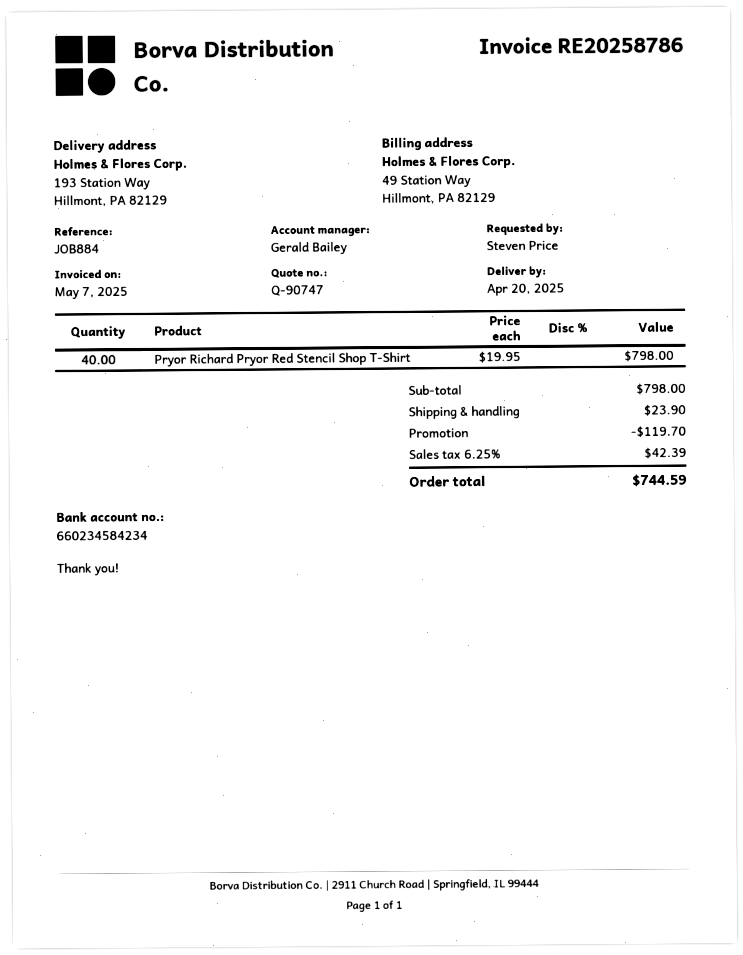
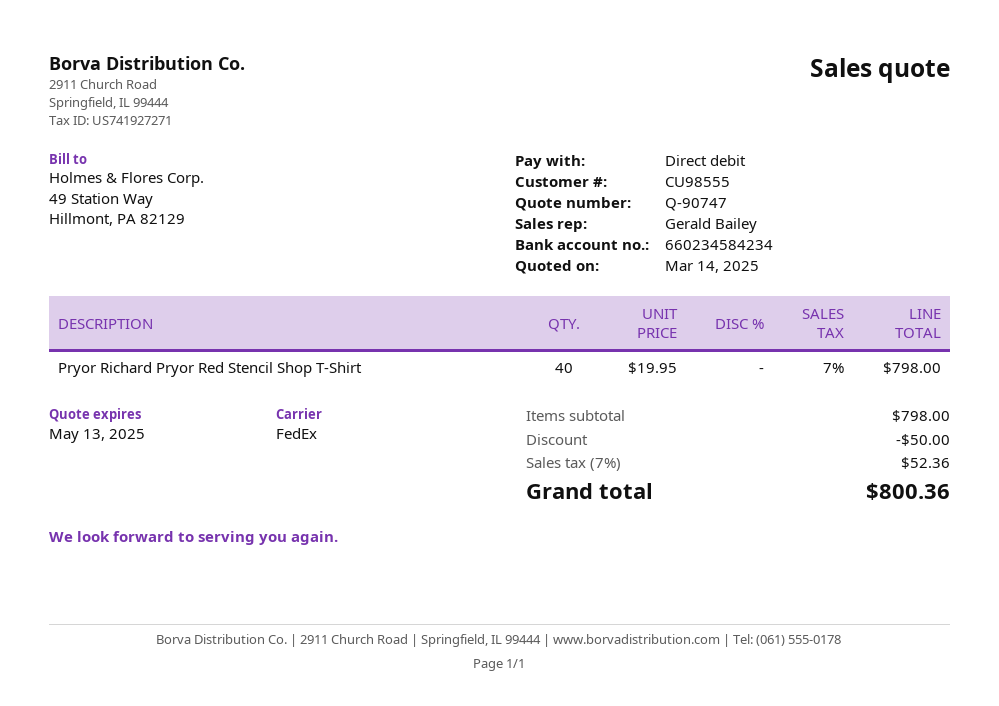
discount: 119.70 -> 50.00
shipping: 23.90 -> none
tax: 6.25% = 42.39 -> 7% = 52.36
total: 744.59 -> 800.36

